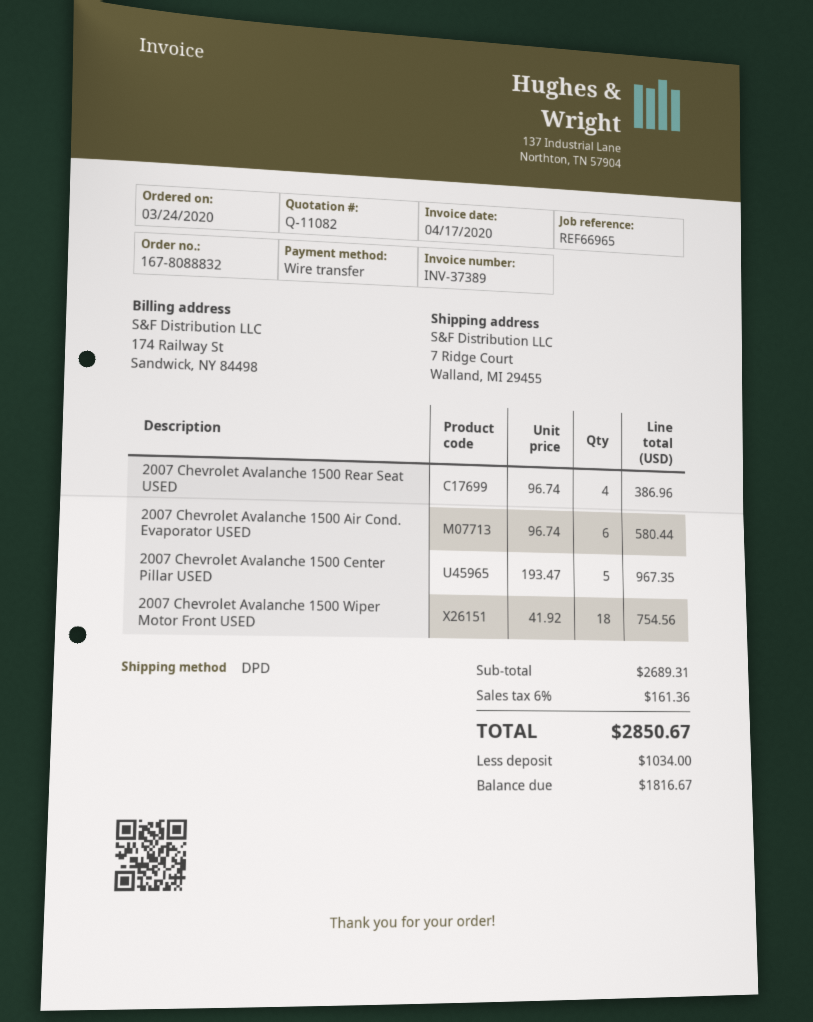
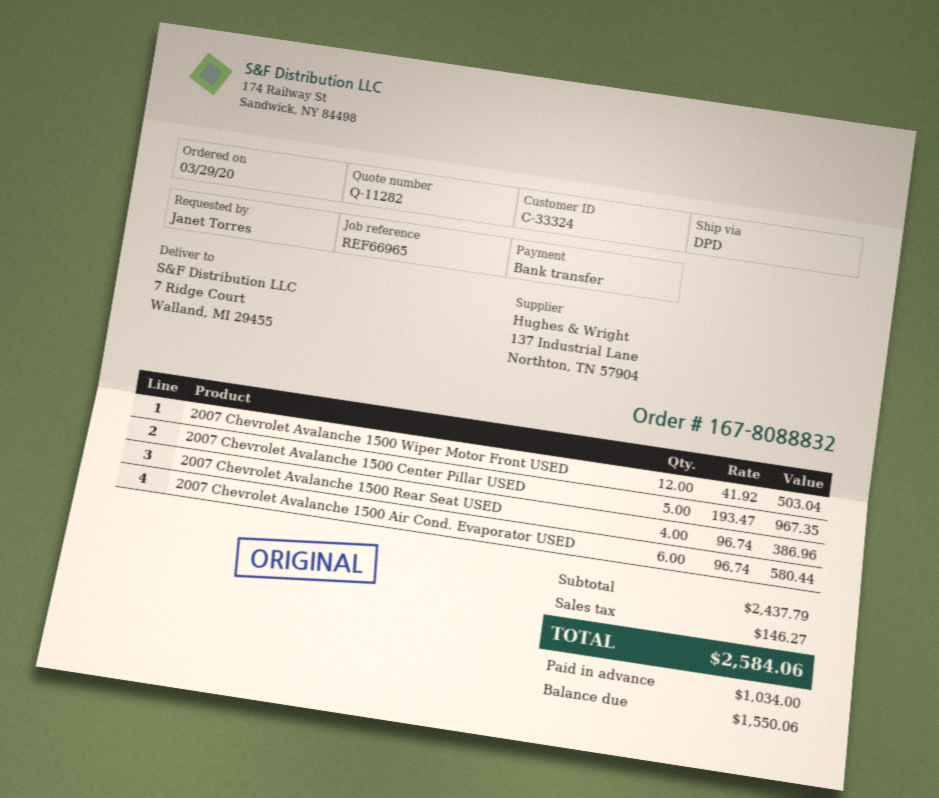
quote number: Q-11082 -> Q-11282
order date: 2020-03-24 -> 2020-03-29
2007 Chevrolet Avalanche 1500 Wiper Motor Front USED: 18 x 41.92 = 754.56 -> 12 x 41.92 = 503.04
subtotal: 2689.31 -> 2437.79
tax: 161.36 -> 146.27
total: 2850.67 -> 2584.06
balance: 1816.67 -> 1550.06

